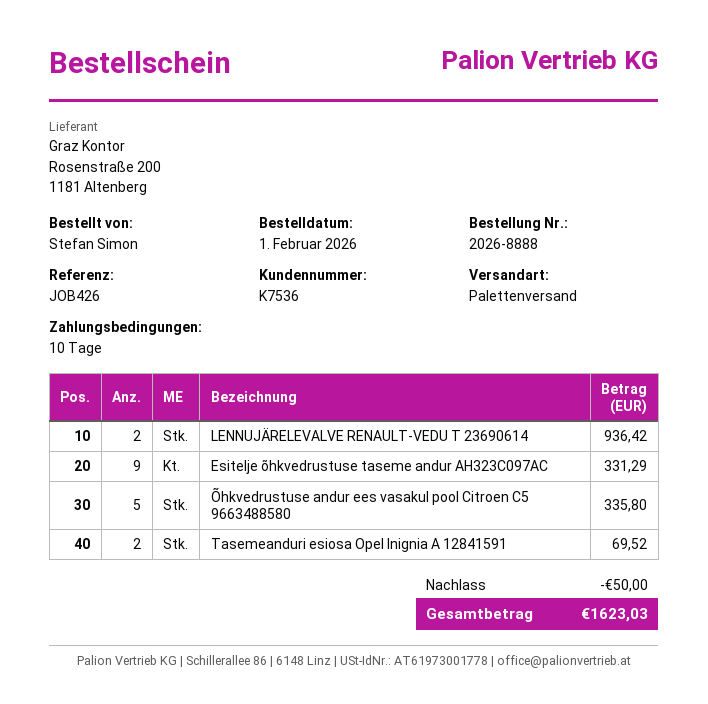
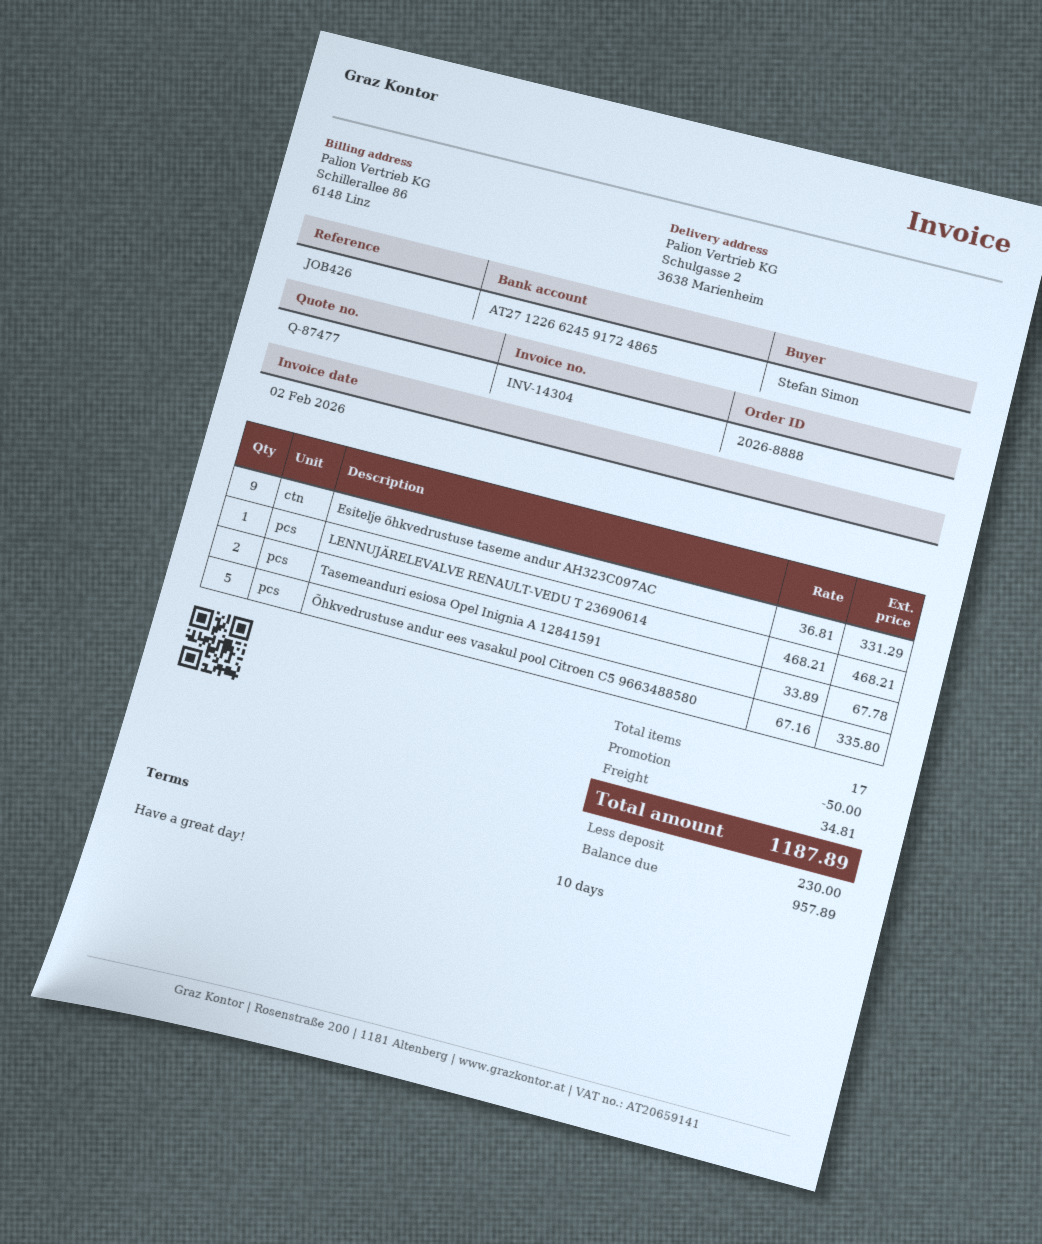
LENNUJÄRELEVALVE RENAULT-VEDU T 23690614: 2 for 936.42 -> 1 for 468.21
Tasemeanduri esiosa Opel Inignia A 12841591: 2 for 69.52 -> 2 for 67.78
shipping: none -> 34.81
total: 1623.03 -> 1187.89

